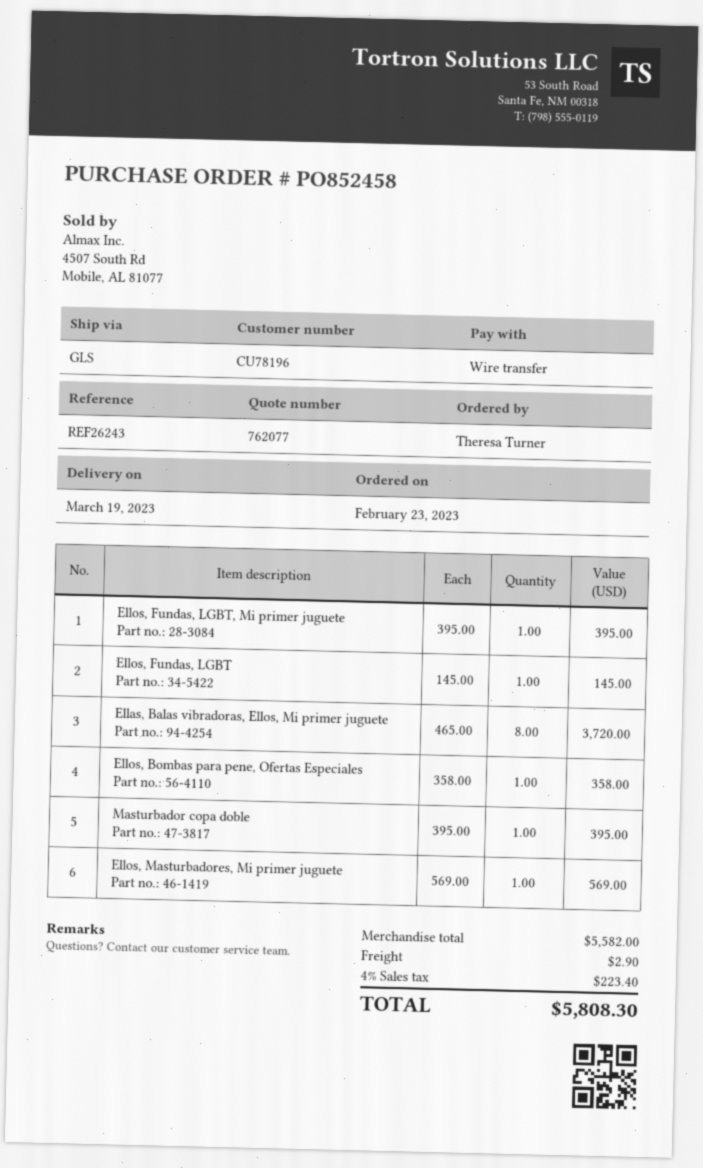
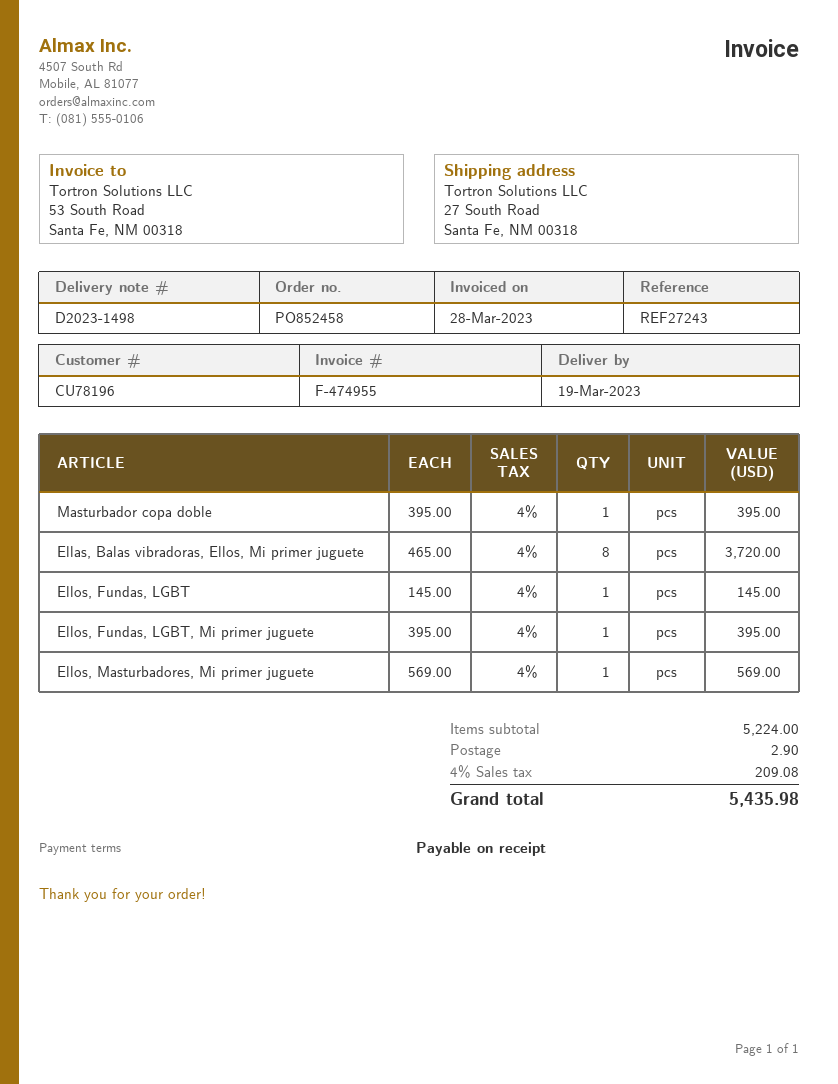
reference: REF26243 -> REF27243
Ellos, Bombas para pene, Ofertas Especiales: 1 x 358.00 = 358.00 -> none
subtotal: 5582.00 -> 5224.00
tax: 4% = 223.40 -> 4% = 209.08
total: 5808.30 -> 5435.98

